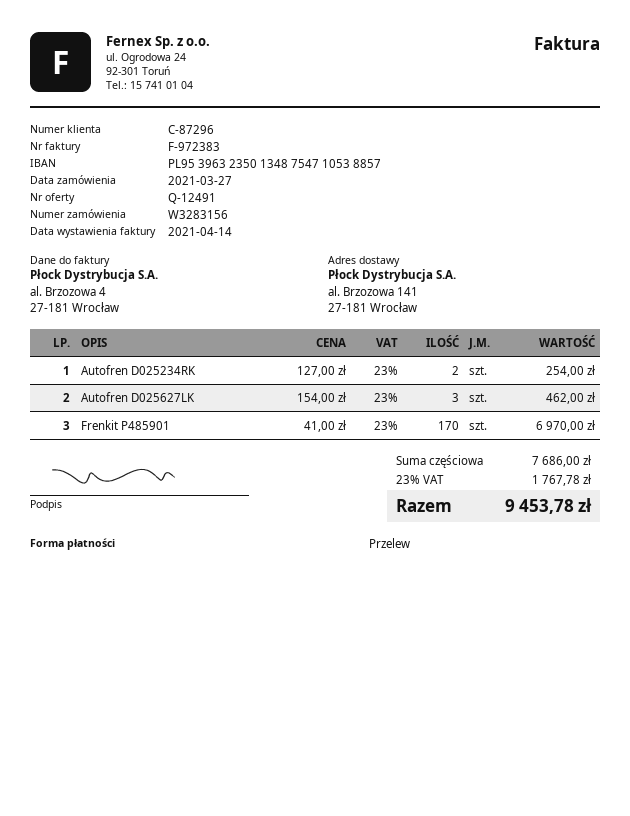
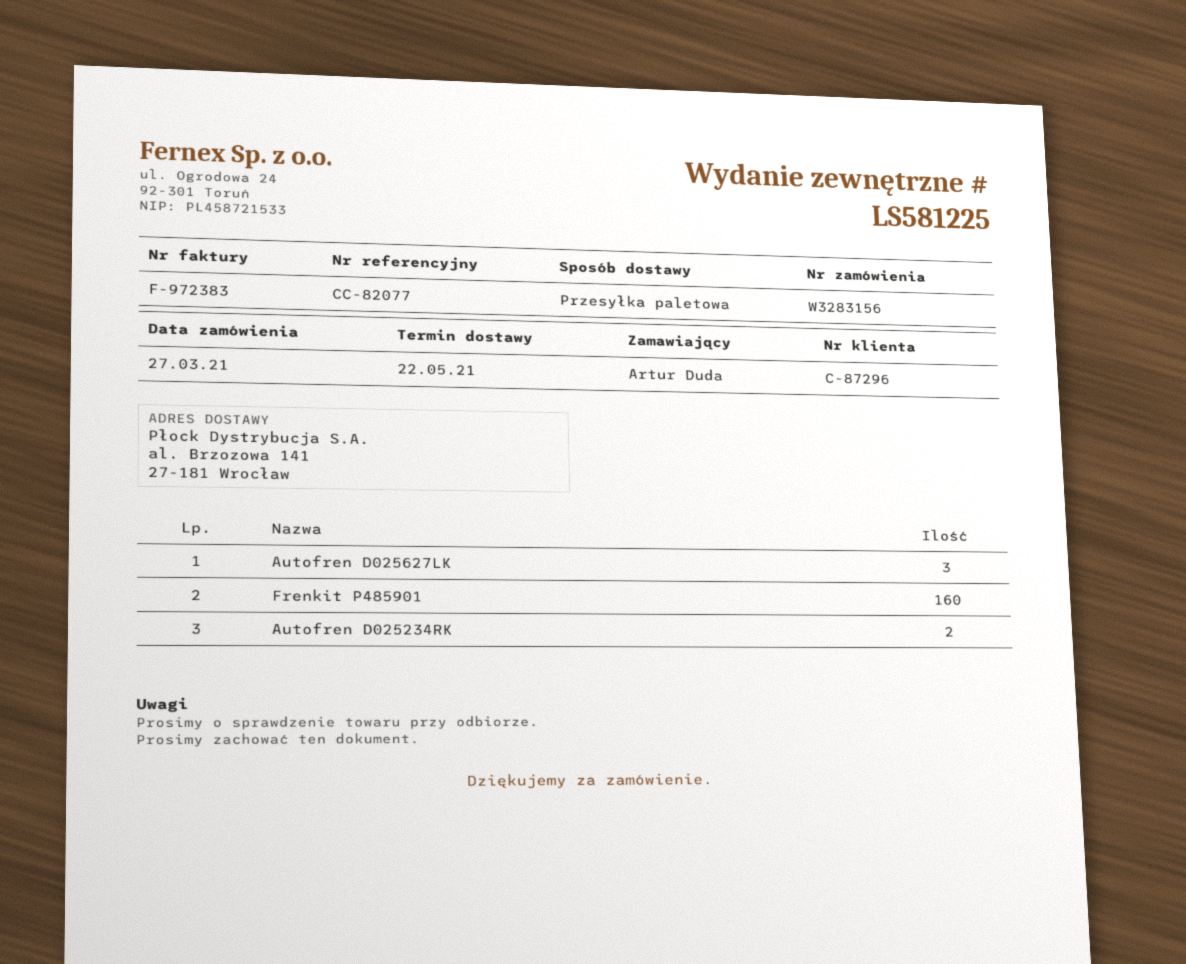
Frenkit P485901: 170 -> 160

